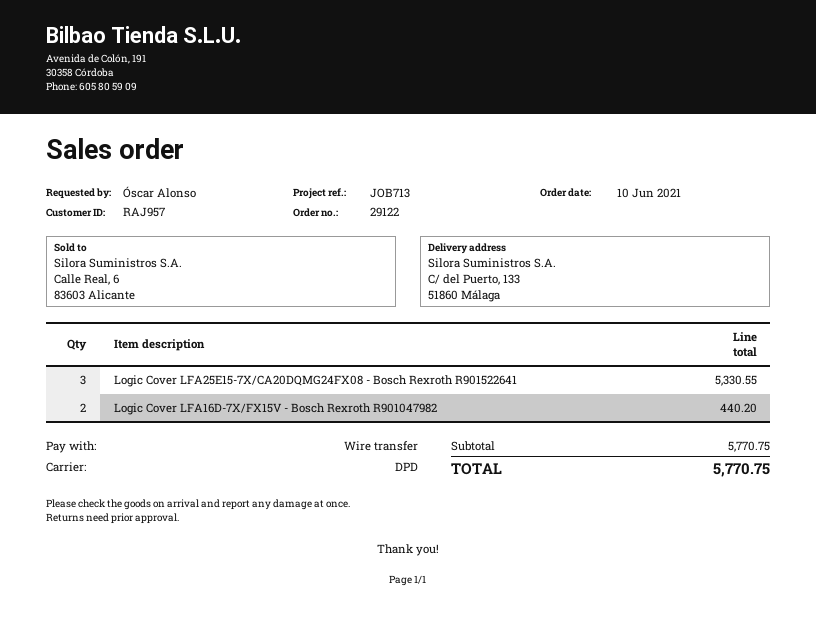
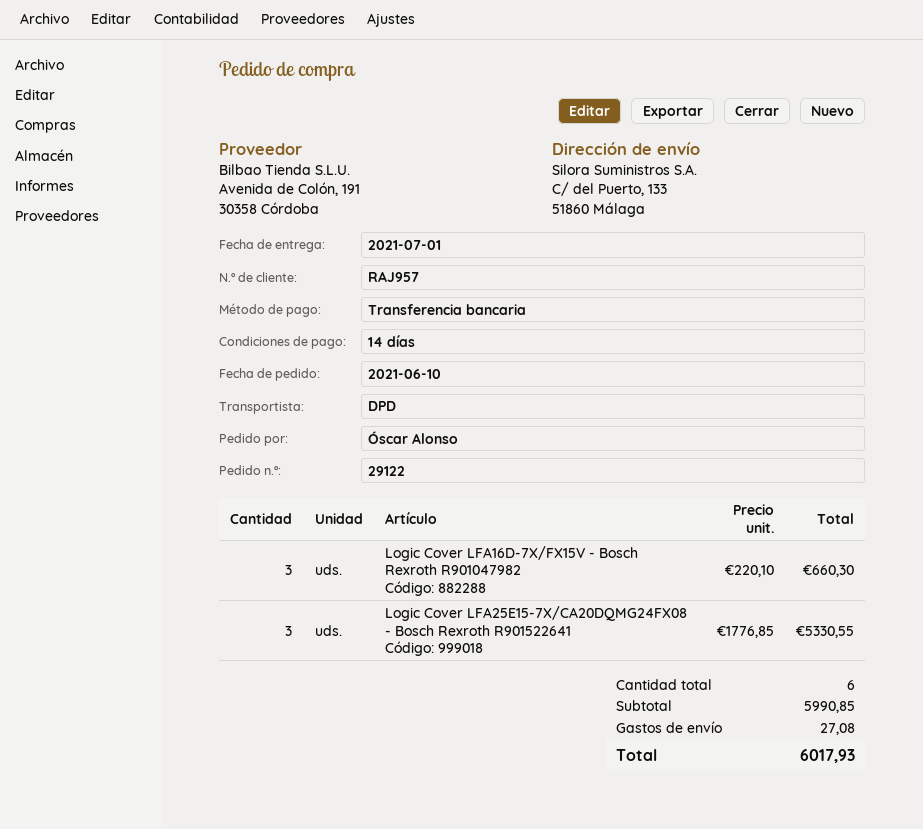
Logic Cover LFA16D-7X/FX15V - Bosch Rexroth R901047982: 2 for 440.20 -> 3 for 660.30
subtotal: 5770.75 -> 5990.85
shipping: none -> 27.08
total: 5770.75 -> 6017.93

